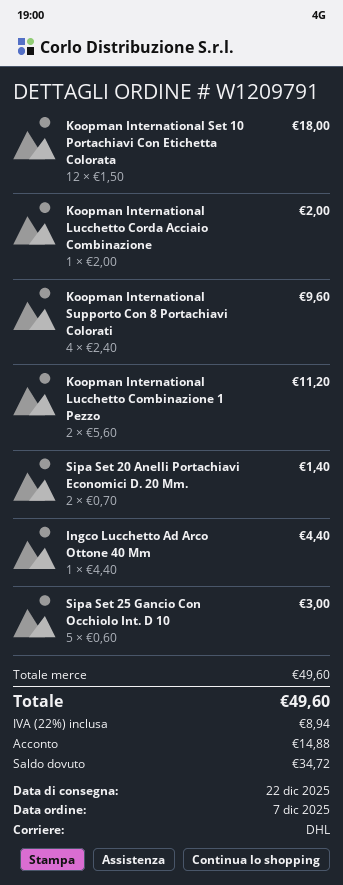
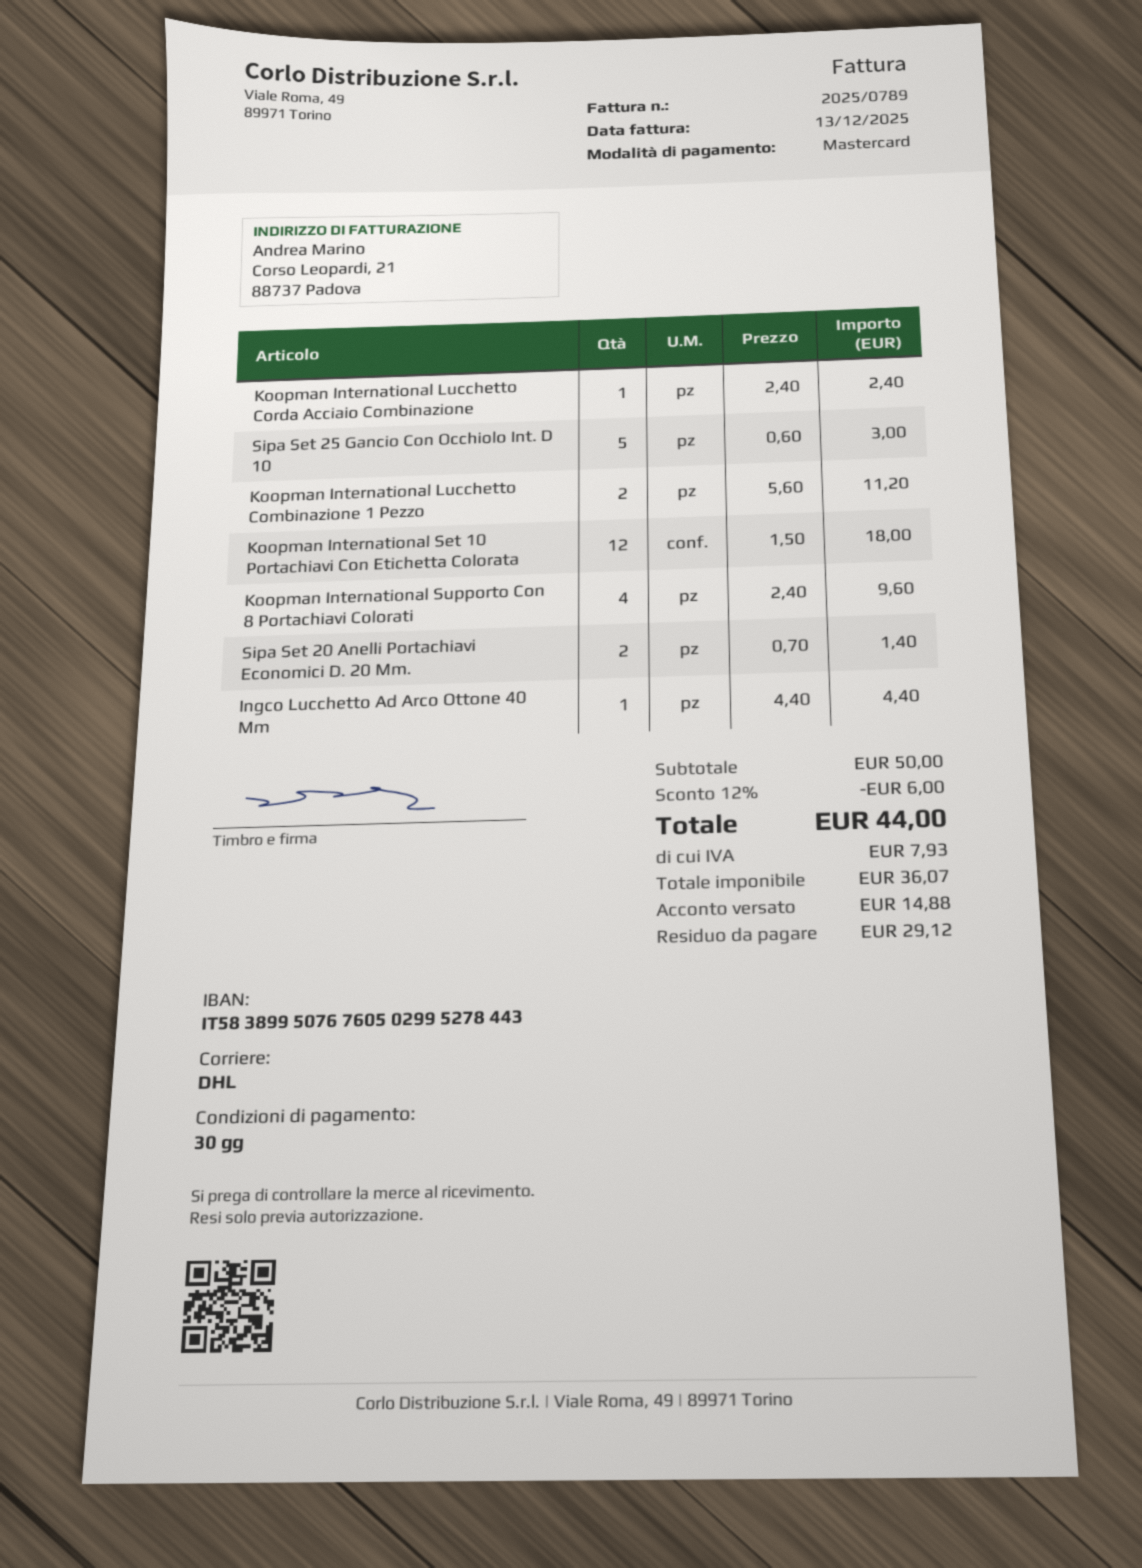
Koopman International Lucchetto Corda Acciaio Combinazione: 1 x 2.00 = 2.00 -> 1 x 2.40 = 2.40
subtotal: 49.60 -> 50.00
discount: none -> 12% = 6.00
tax: 8.94 -> 7.93
total: 49.60 -> 44.00
balance: 34.72 -> 29.12

